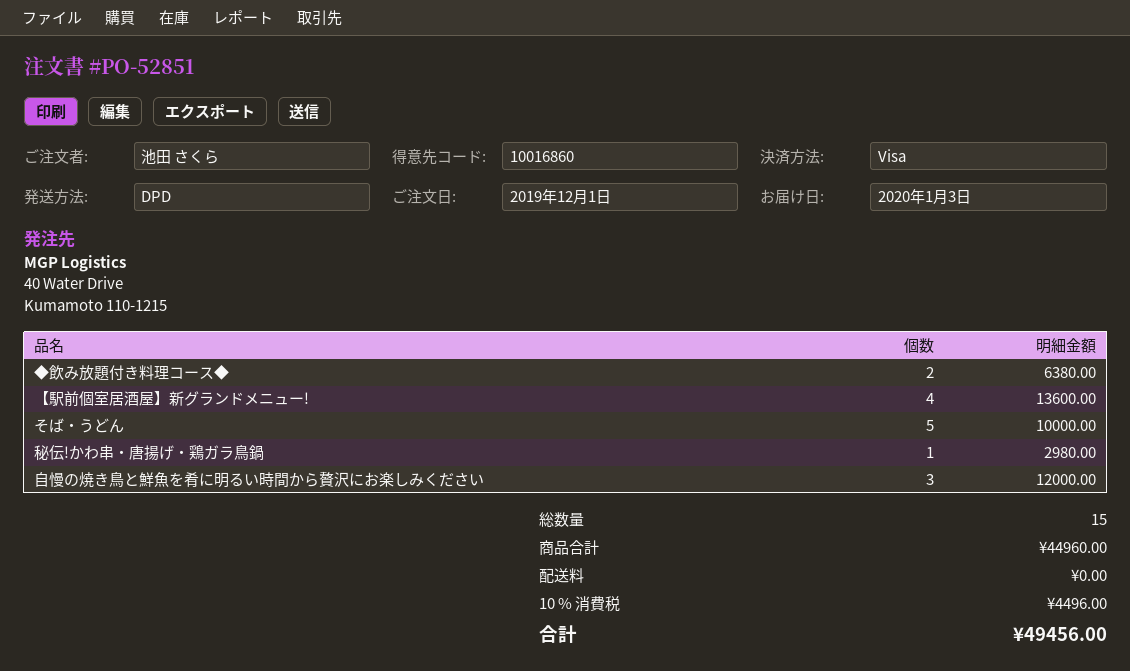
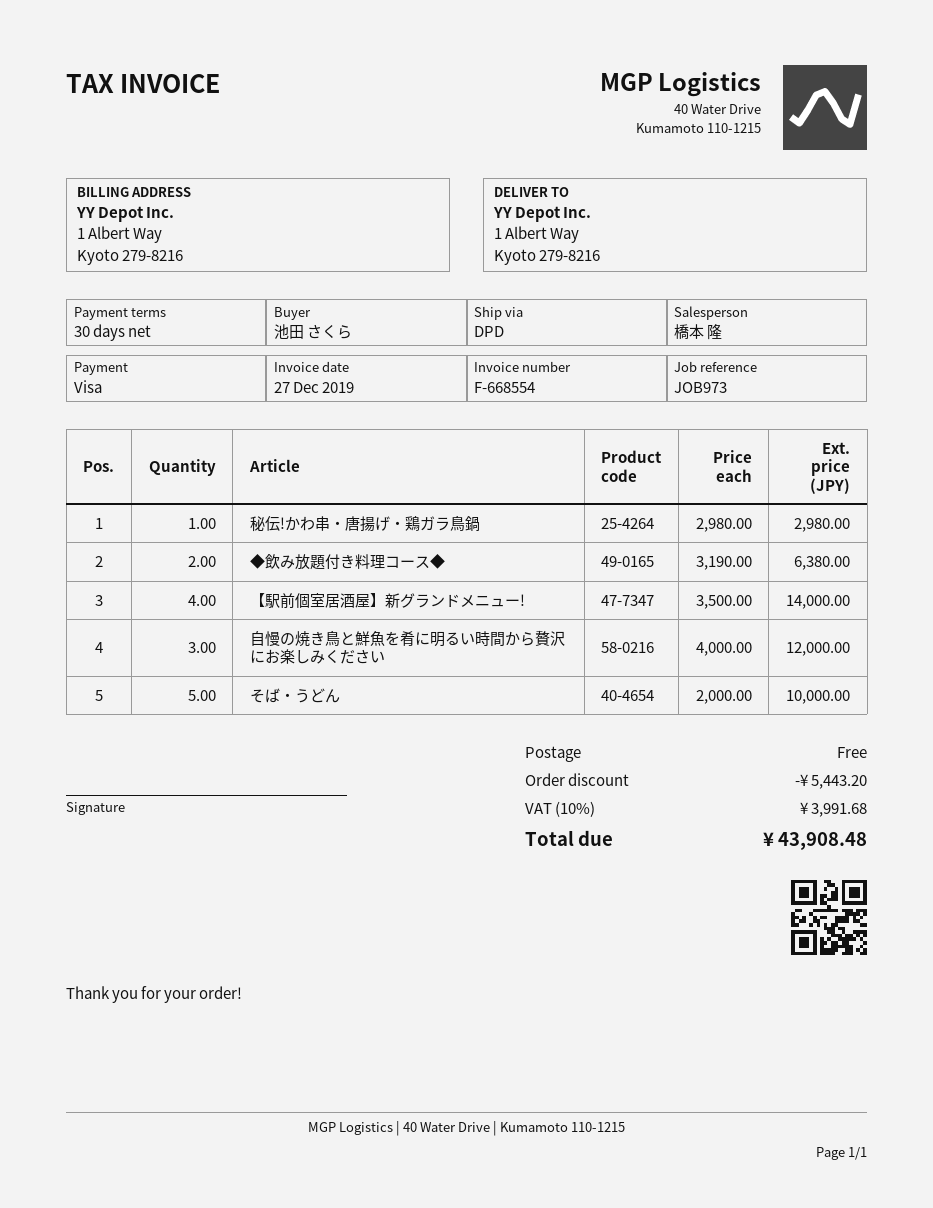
【駅前個室居酒屋】新グランドメニュー!: 4 for 13600.00 -> 4 for 14000.00
discount: none -> 5443.20
tax: 10% = 4496.00 -> 10% = 3991.68
total: 49456.00 -> 43908.48

